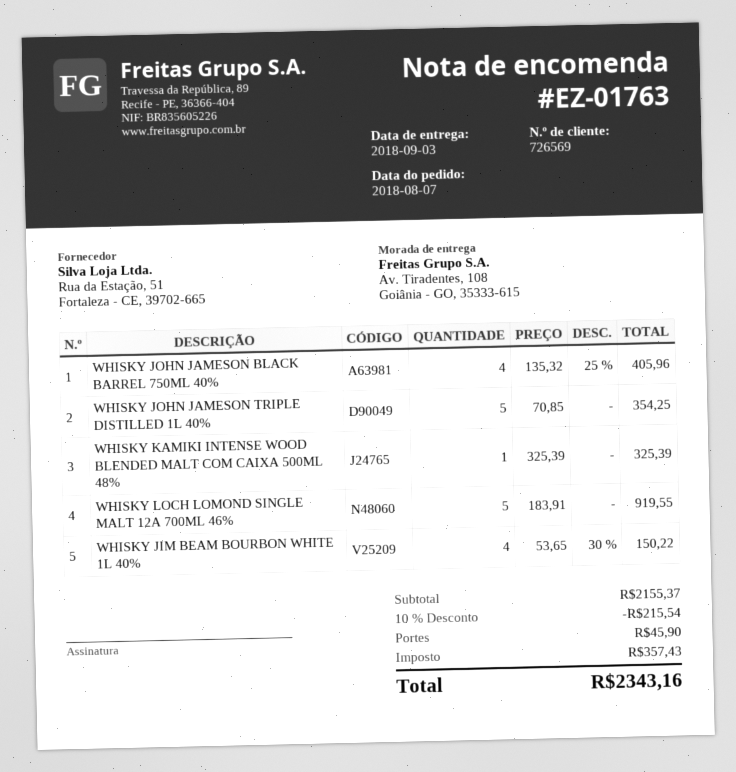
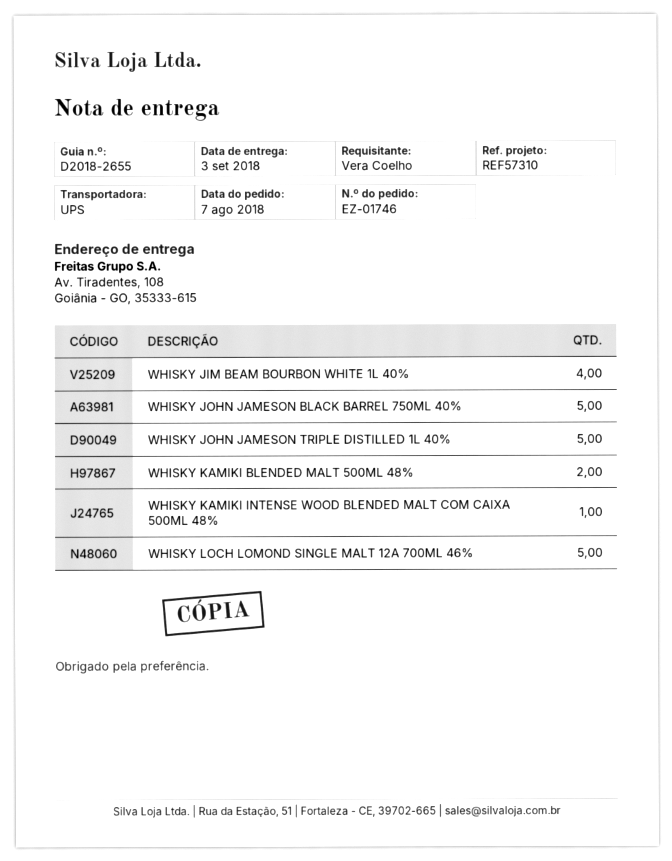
order number: EZ-01763 -> EZ-01746
WHISKY JOHN JAMESON BLACK BARREL 750ML 40%: 4 -> 5
WHISKY KAMIKI BLENDED MALT 500ML 48%: none -> 2

